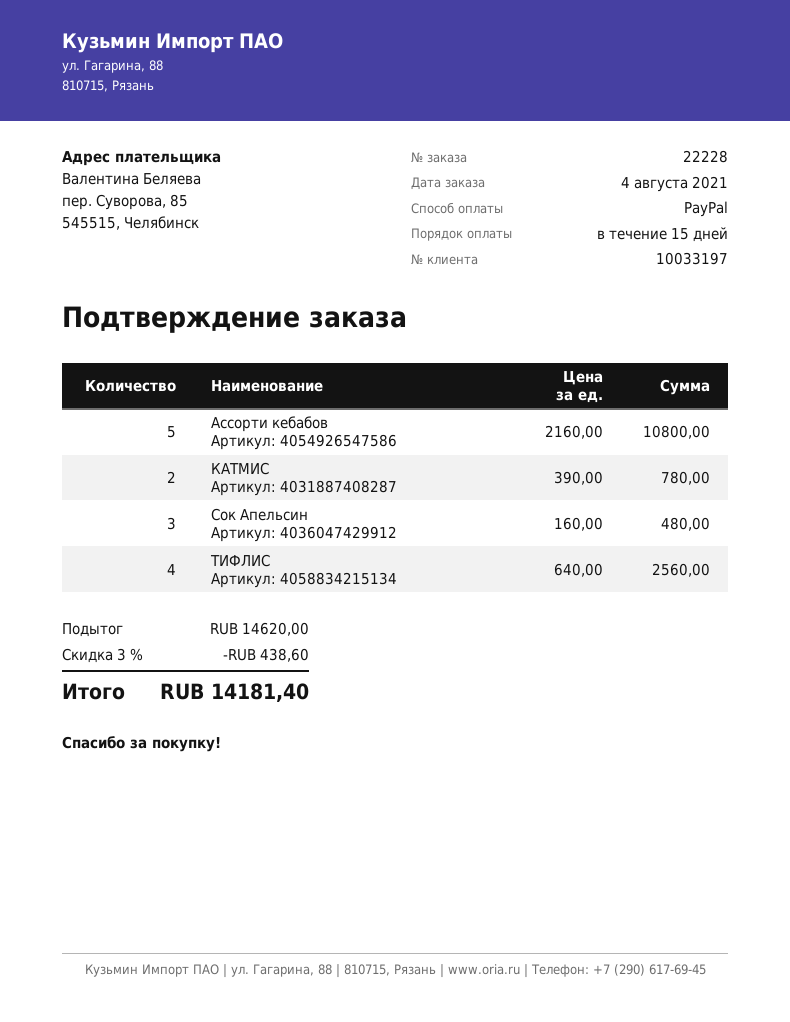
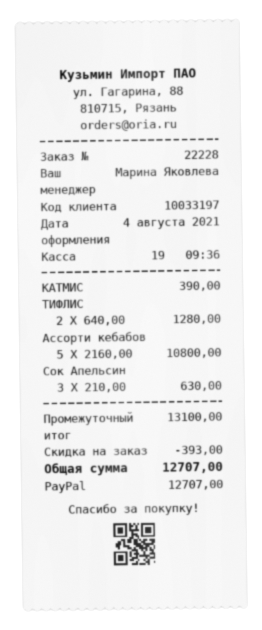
КАТМИС: 2 x 390.00 = 780.00 -> 1 x 390.00 = 390.00
Сок Апельсин: 3 x 160.00 = 480.00 -> 3 x 210.00 = 630.00
ТИФЛИС: 4 x 640.00 = 2560.00 -> 2 x 640.00 = 1280.00
subtotal: 14620.00 -> 13100.00
discount: 438.60 -> 393.00
total: 14181.40 -> 12707.00

